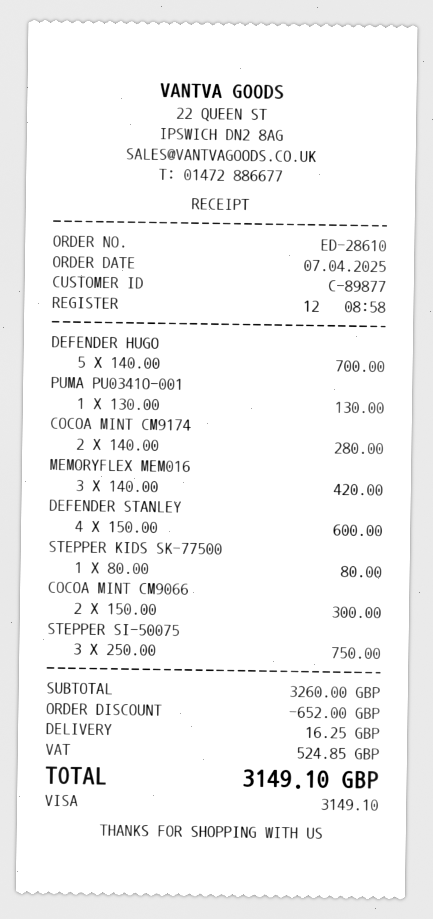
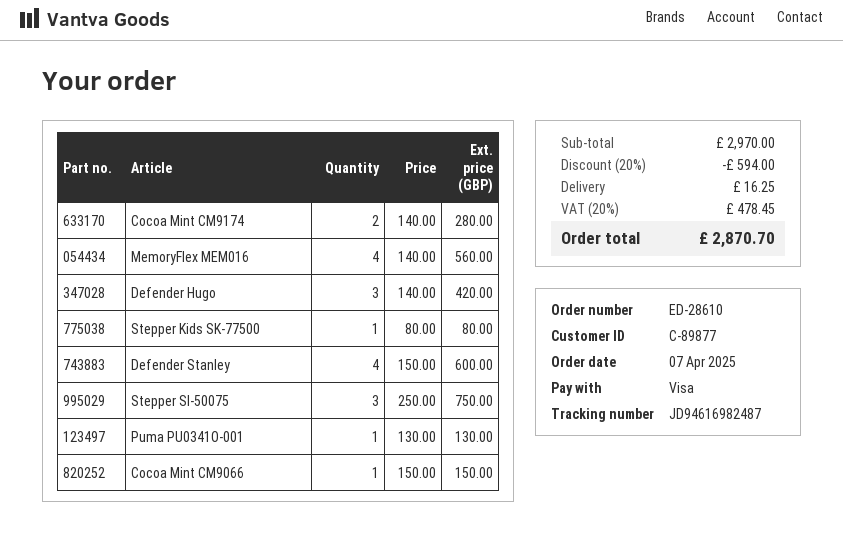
DEFENDER HUGO: 5 x 140.00 = 700.00 -> 3 x 140.00 = 420.00
MEMORYFLEX MEM016: 3 x 140.00 = 420.00 -> 4 x 140.00 = 560.00
COCOA MINT CM9066: 2 x 150.00 = 300.00 -> 1 x 150.00 = 150.00
subtotal: 3260.00 -> 2970.00
discount: 652.00 -> 594.00
tax: 524.85 -> 478.45
total: 3149.10 -> 2870.70

